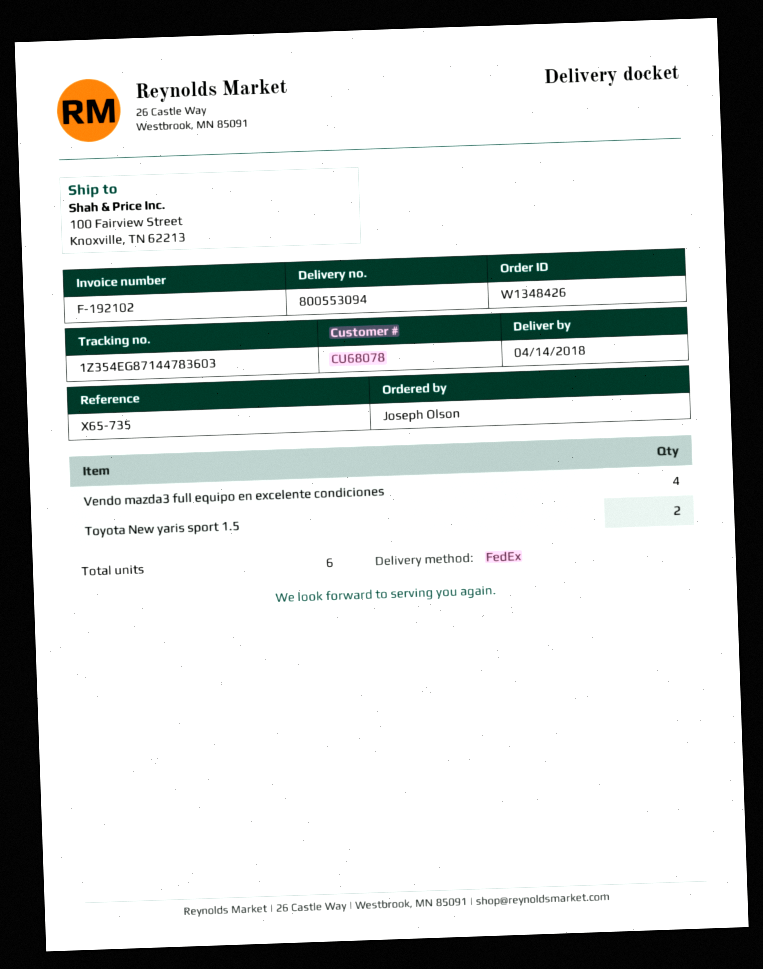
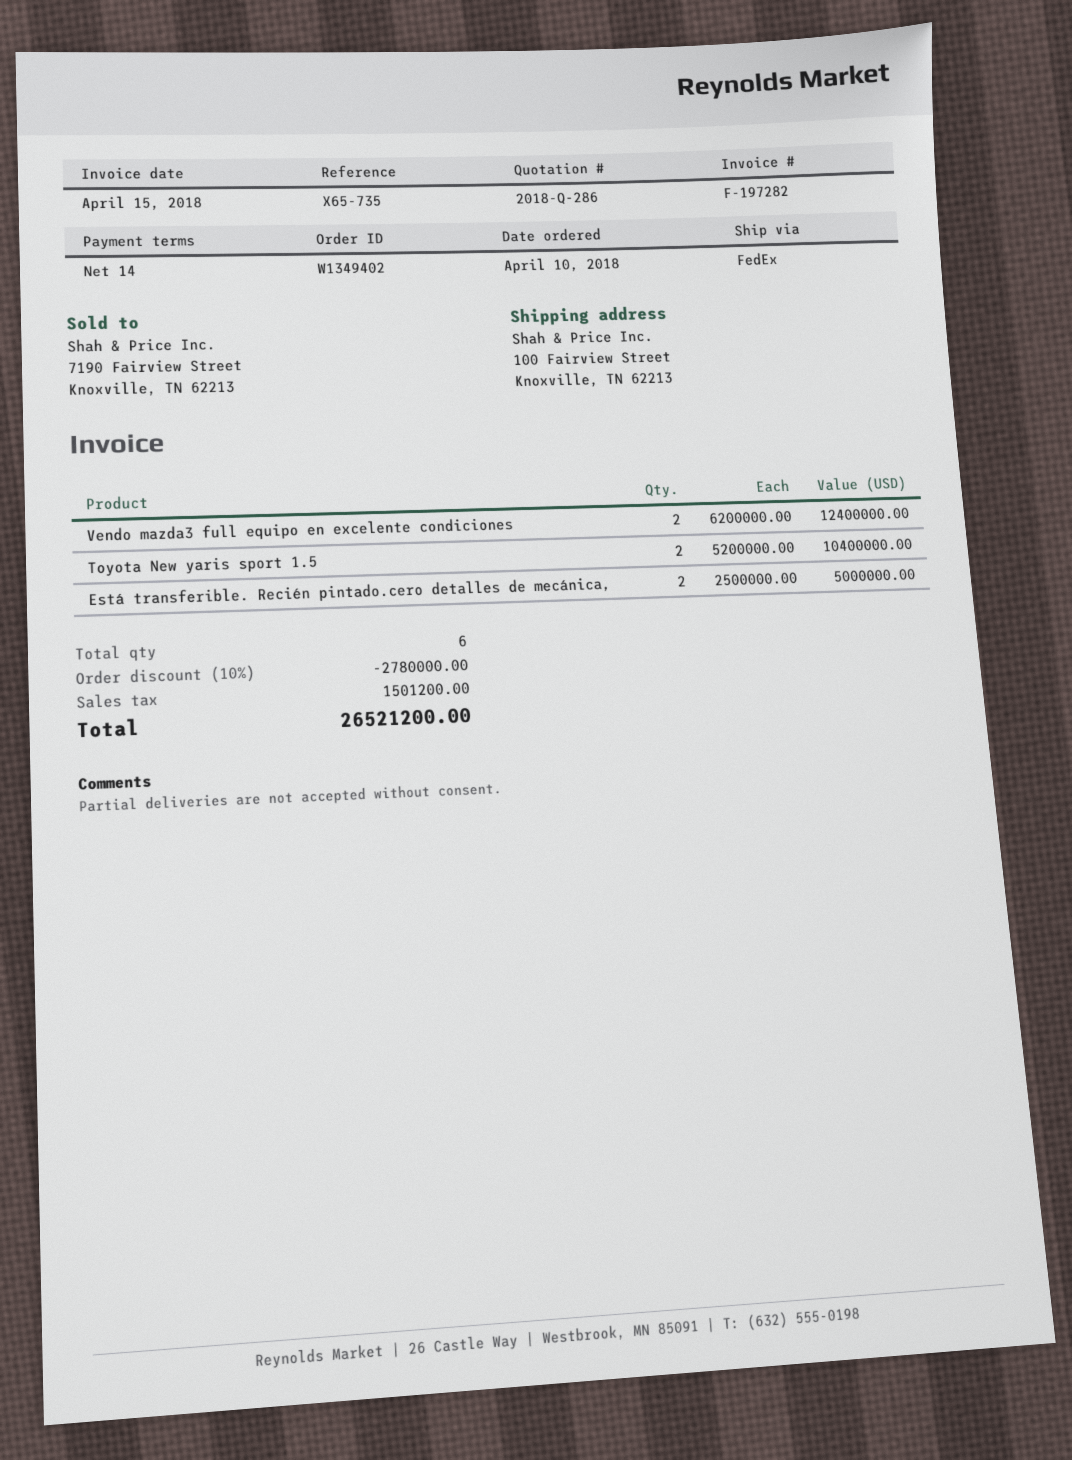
order number: W1348426 -> W1349402
invoice number: F-192102 -> F-197282
Vendo mazda3 full equipo en excelente condiciones: 4 -> 2
Está transferible. Recién pintado.cero detalles de mecánica,: none -> 2

